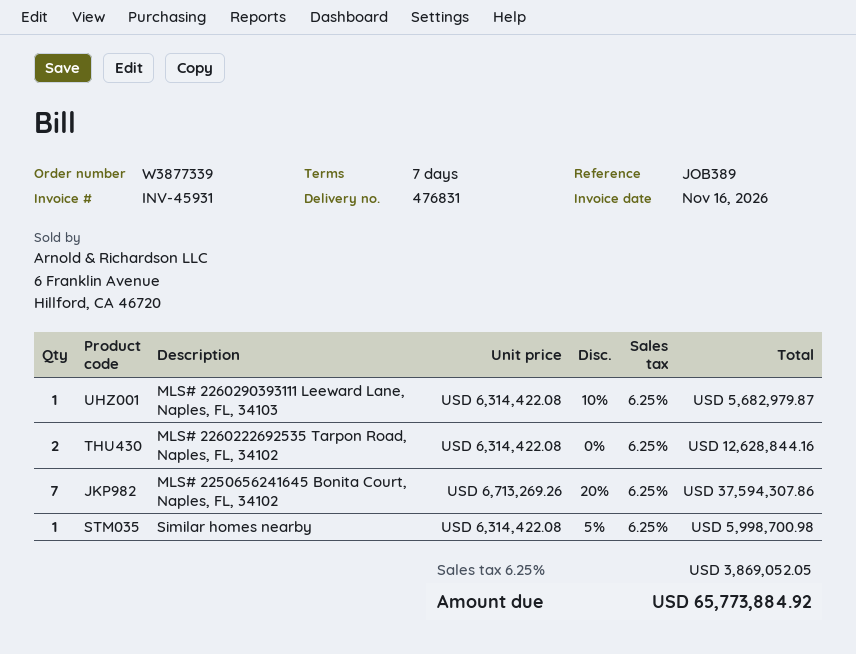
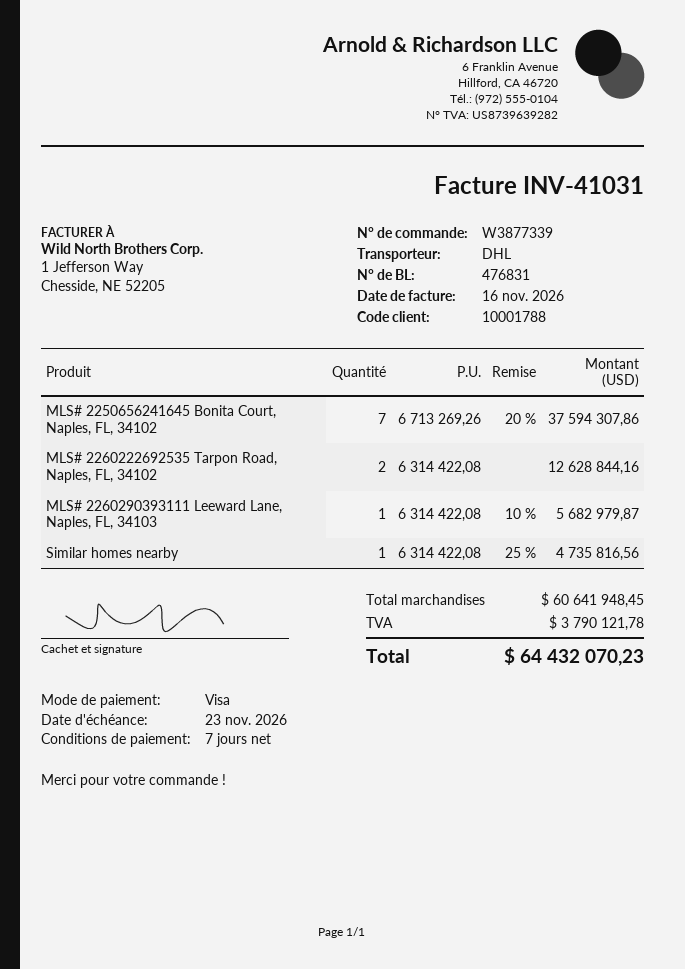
invoice number: INV-45931 -> INV-41031
Similar homes nearby: 1 x 6314422.08 - 5% = 5998700.98 -> 1 x 6314422.08 - 25% = 4735816.56
tax: 3869052.05 -> 3790121.78
total: 65773884.92 -> 64432070.23

